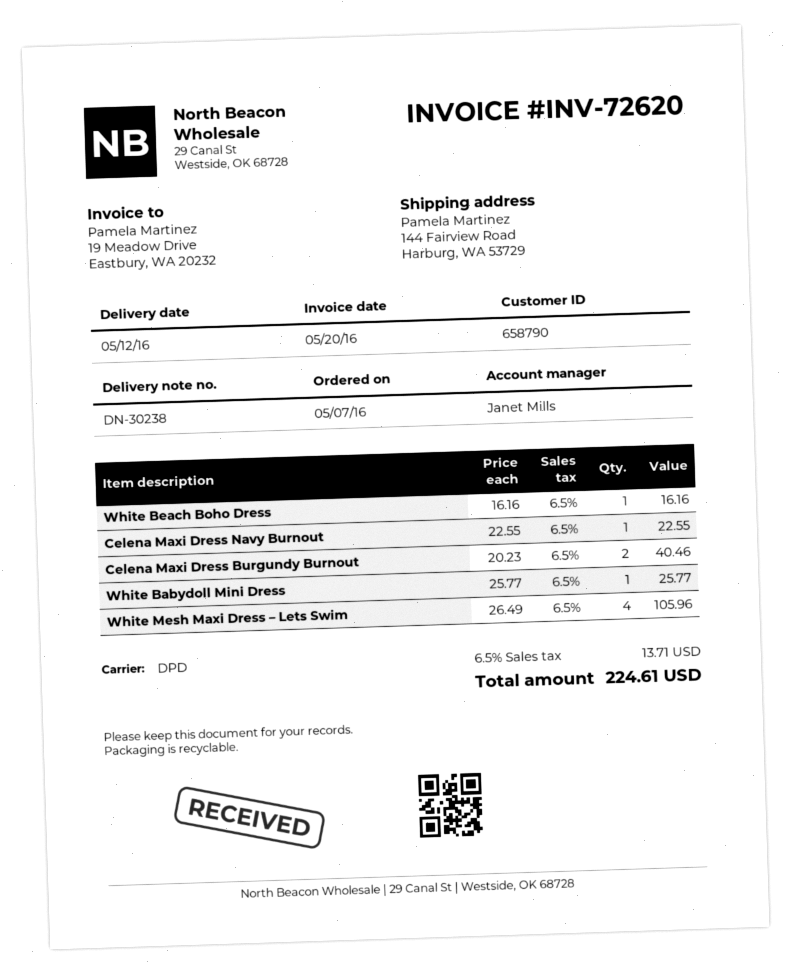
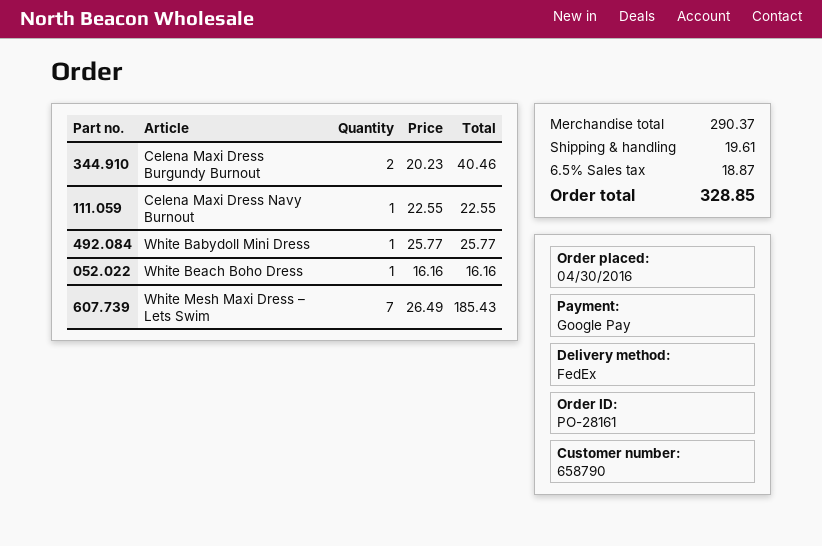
order date: 2016-05-07 -> 2016-04-30
shipping method: DPD -> FedEx
White Mesh Maxi Dress – Lets Swim: 4 x 26.49 = 105.96 -> 7 x 26.49 = 185.43
shipping: none -> 19.61
tax: 6.5% = 13.71 -> 6.5% = 18.87
total: 224.61 -> 328.85

